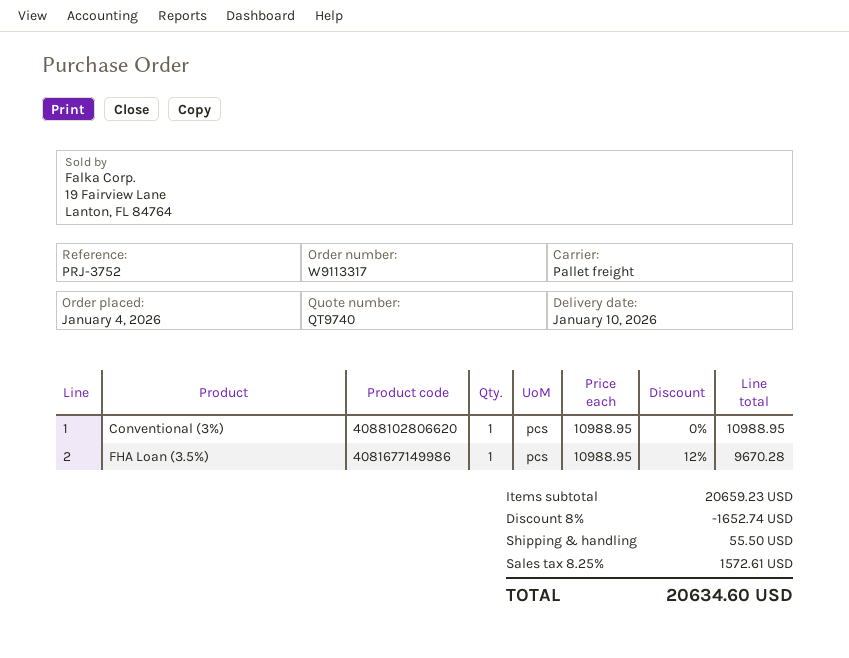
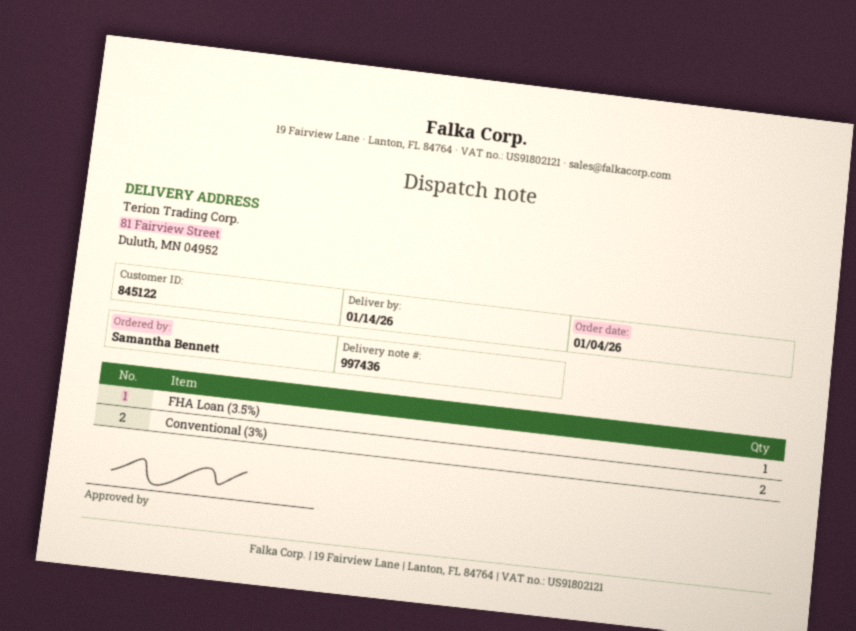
delivery date: 2026-01-10 -> 2026-01-14
Conventional (3%): 1 -> 2

